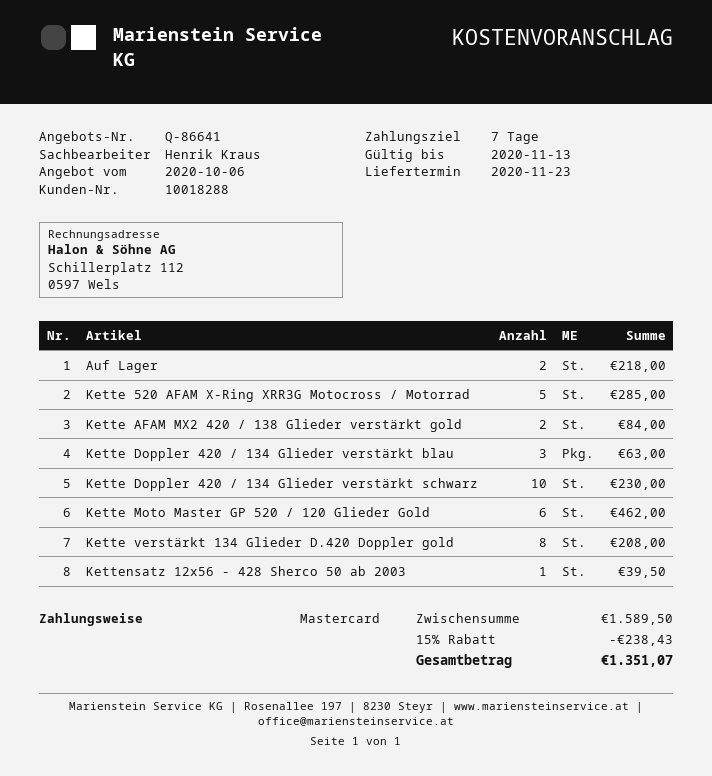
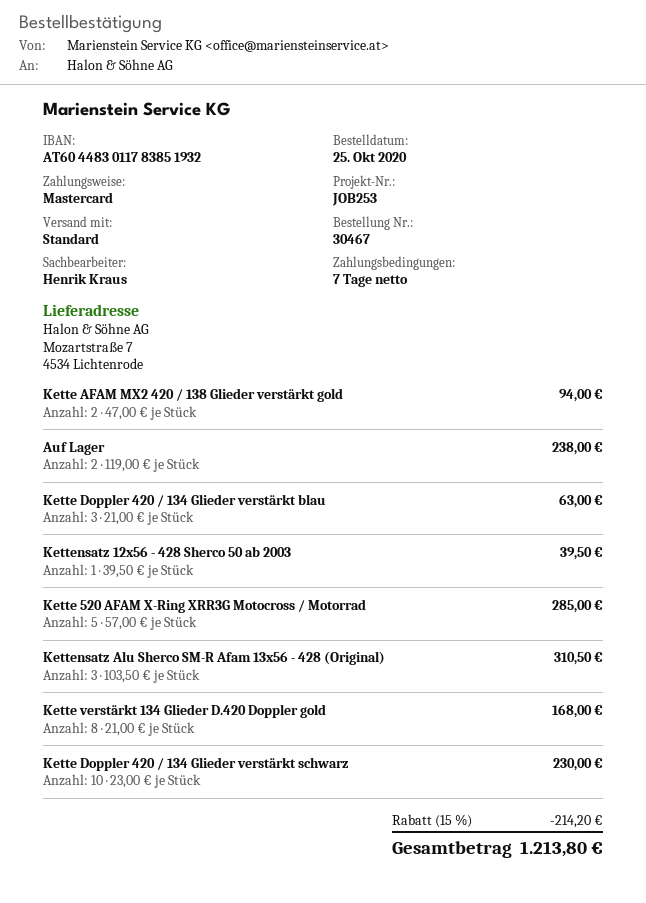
Auf Lager: 2 for 218.00 -> 2 for 238.00
Kette AFAM MX2 420 / 138 Glieder verstärkt gold: 2 for 84.00 -> 2 for 94.00
Kette Moto Master GP 520 / 120 Glieder Gold: 6 for 462.00 -> none
Kette verstärkt 134 Glieder D.420 Doppler gold: 8 for 208.00 -> 8 for 168.00
Kettensatz Alu Sherco SM-R Afam 13x56 - 428 (Original): none -> 3 for 310.50
discount: 15% = 238.43 -> 15% = 214.20
total: 1351.07 -> 1213.80

